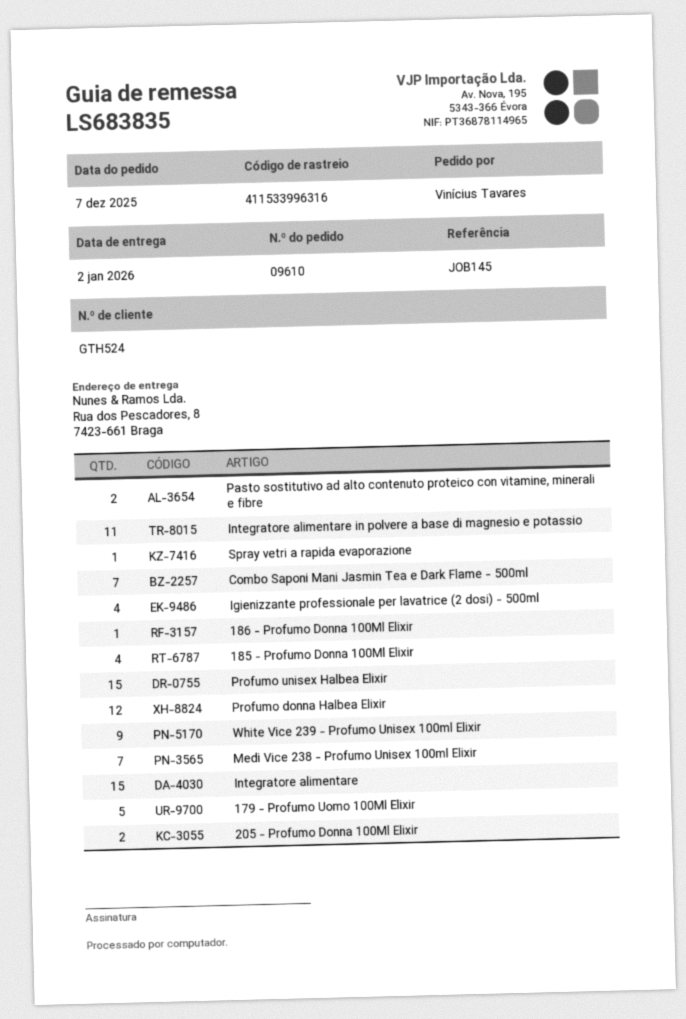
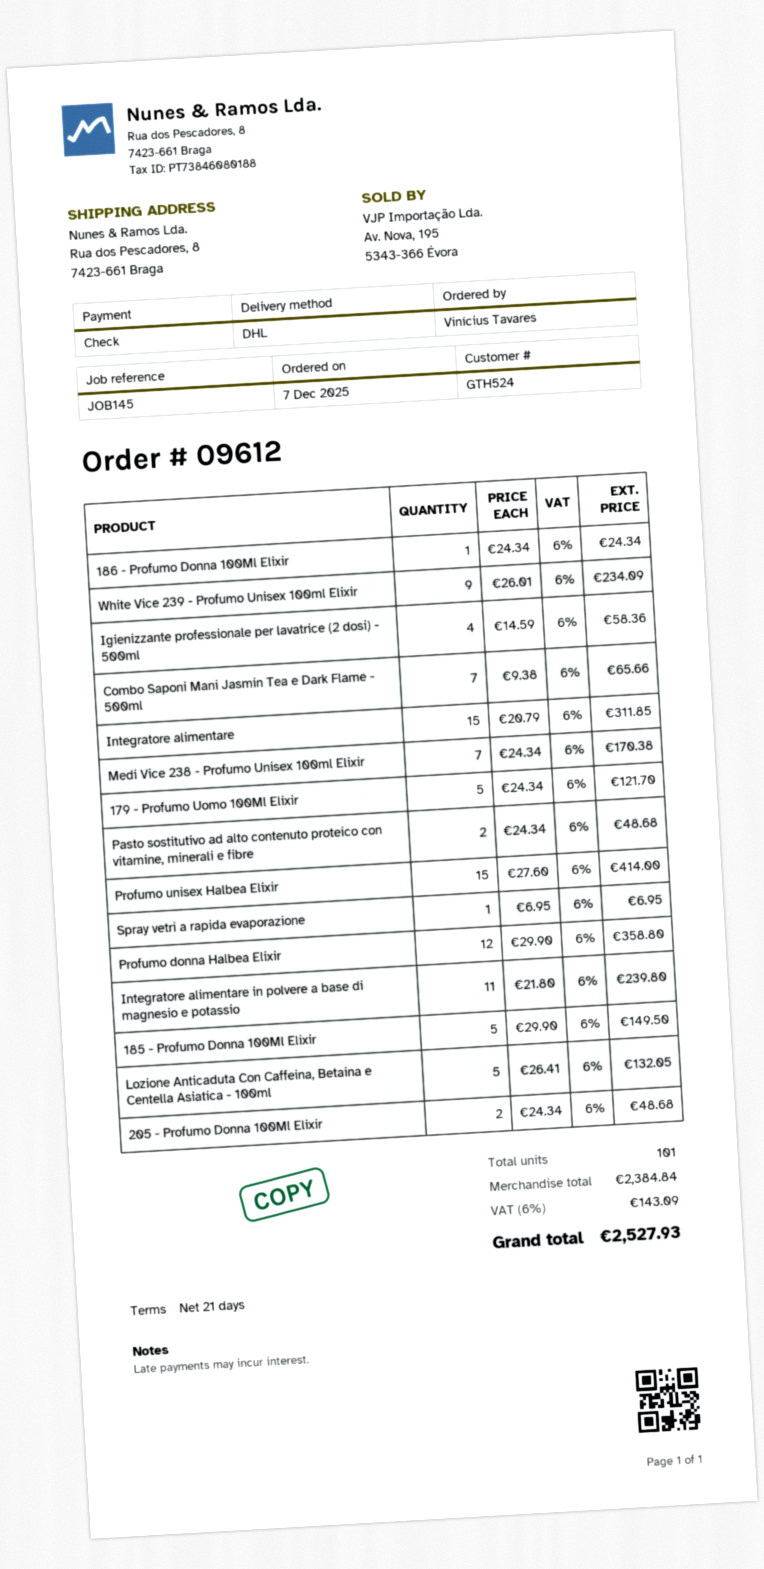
order number: 09610 -> 09612
185 - Profumo Donna 100Ml Elixir: 4 -> 5
Lozione Anticaduta Con Caffeina, Betaina e Centella Asiatica - 100ml: none -> 5

